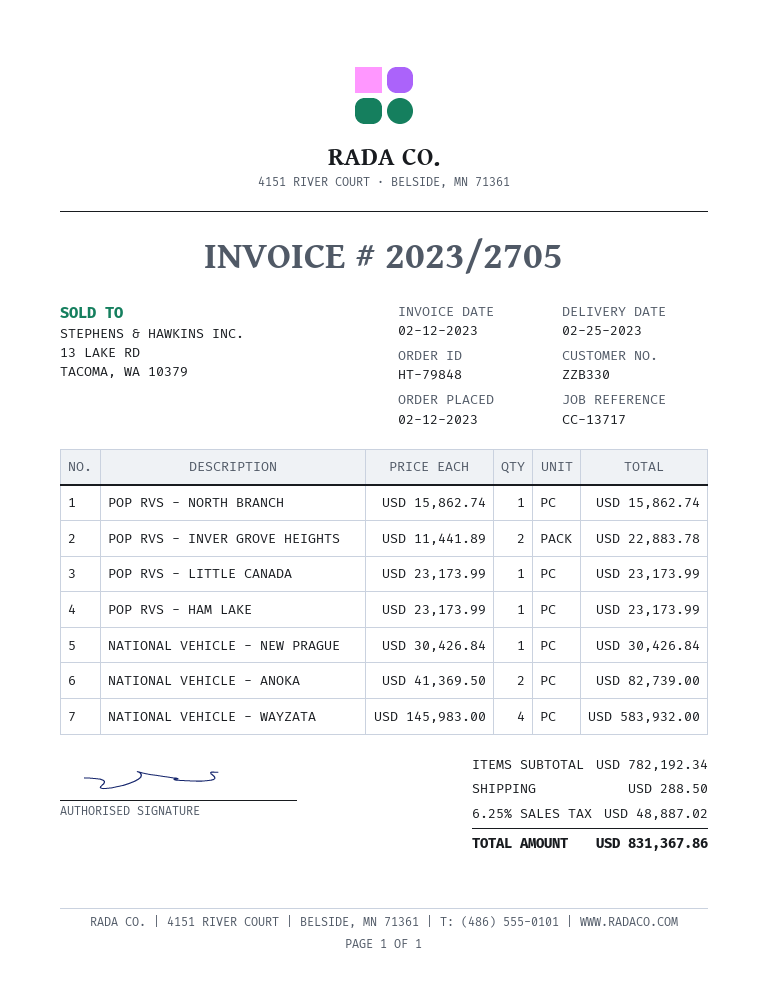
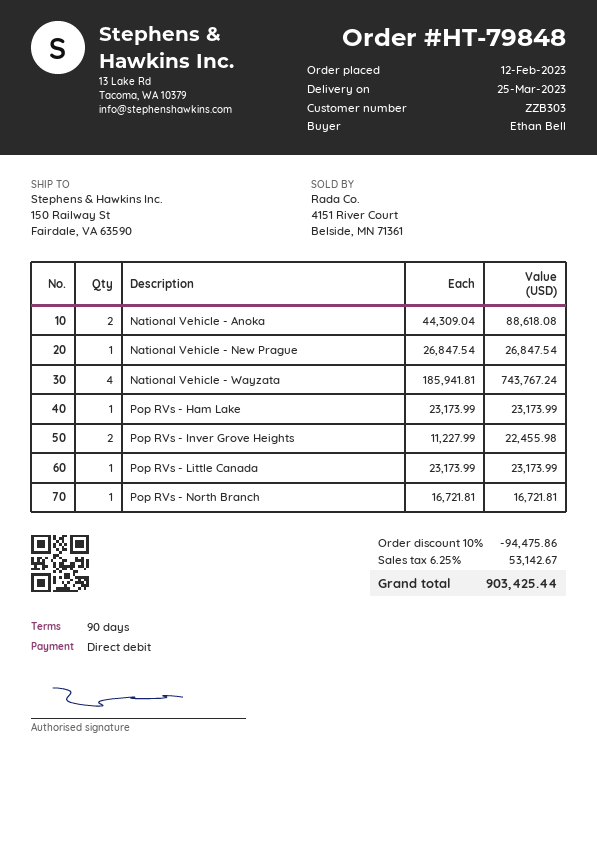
delivery date: 2023-02-25 -> 2023-03-25
customer number: ZZB330 -> ZZB303
POP RVS - NORTH BRANCH: 1 x 15862.74 = 15862.74 -> 1 x 16721.81 = 16721.81
POP RVS - INVER GROVE HEIGHTS: 2 x 11441.89 = 22883.78 -> 2 x 11227.99 = 22455.98
NATIONAL VEHICLE - NEW PRAGUE: 1 x 30426.84 = 30426.84 -> 1 x 26847.54 = 26847.54
NATIONAL VEHICLE - ANOKA: 2 x 41369.50 = 82739.00 -> 2 x 44309.04 = 88618.08
NATIONAL VEHICLE - WAYZATA: 4 x 145983.00 = 583932.00 -> 4 x 185941.81 = 743767.24
discount: none -> 10% = 94475.86
shipping: 288.50 -> none
tax: 6.25% = 48887.02 -> 6.25% = 53142.67
total: 831367.86 -> 903425.44

